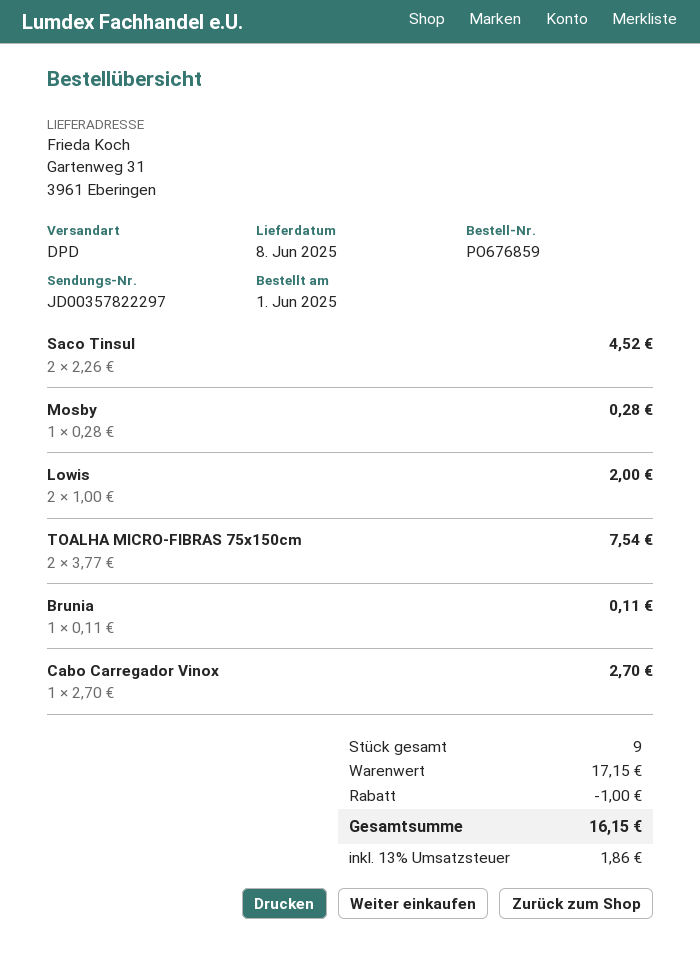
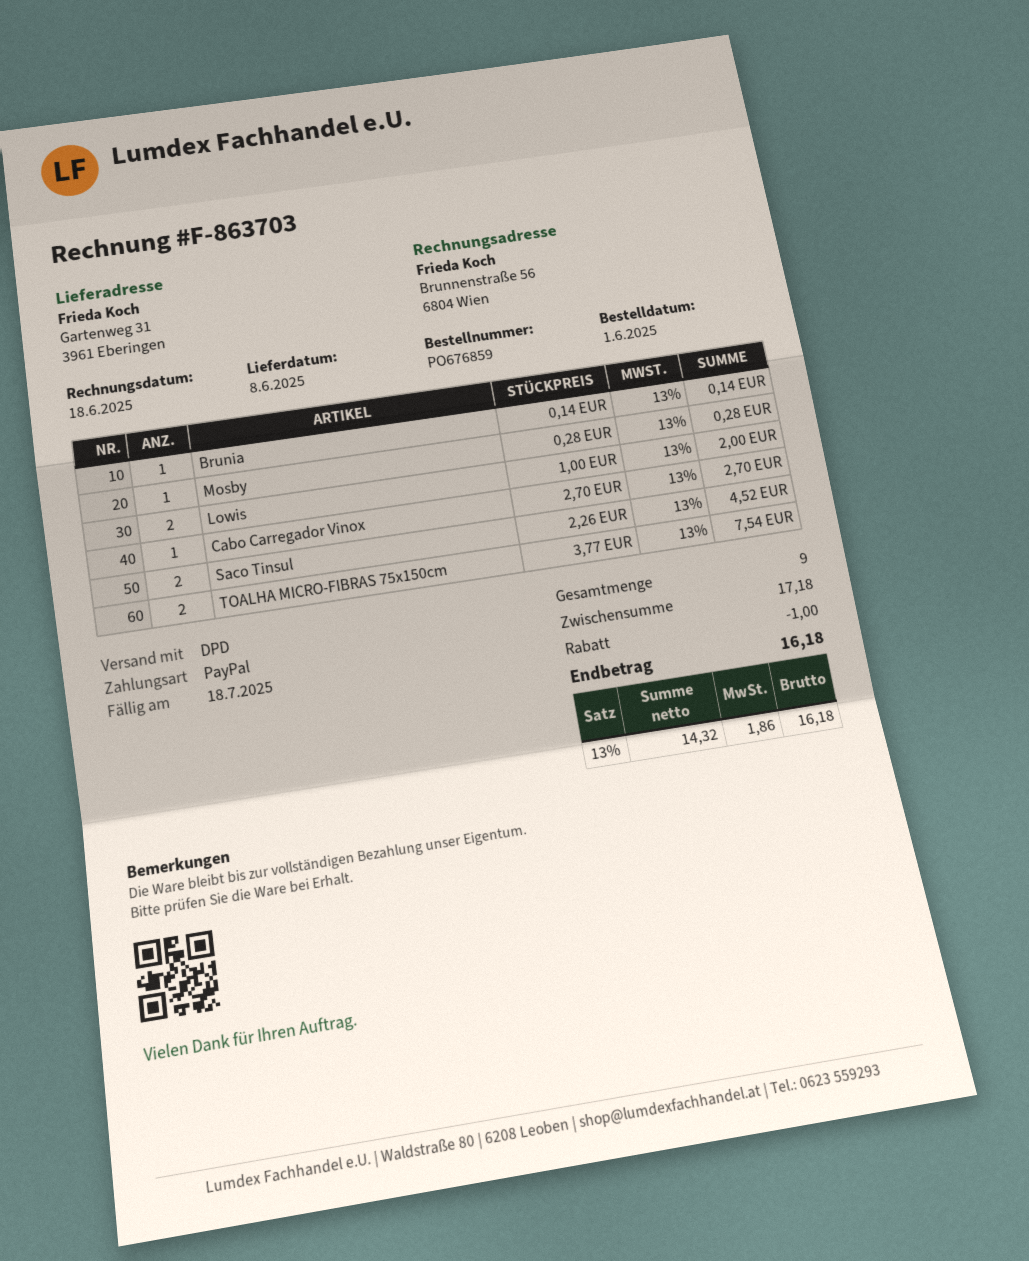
Brunia: 1 x 0.11 = 0.11 -> 1 x 0.14 = 0.14
subtotal: 17.15 -> 17.18
total: 16.15 -> 16.18

